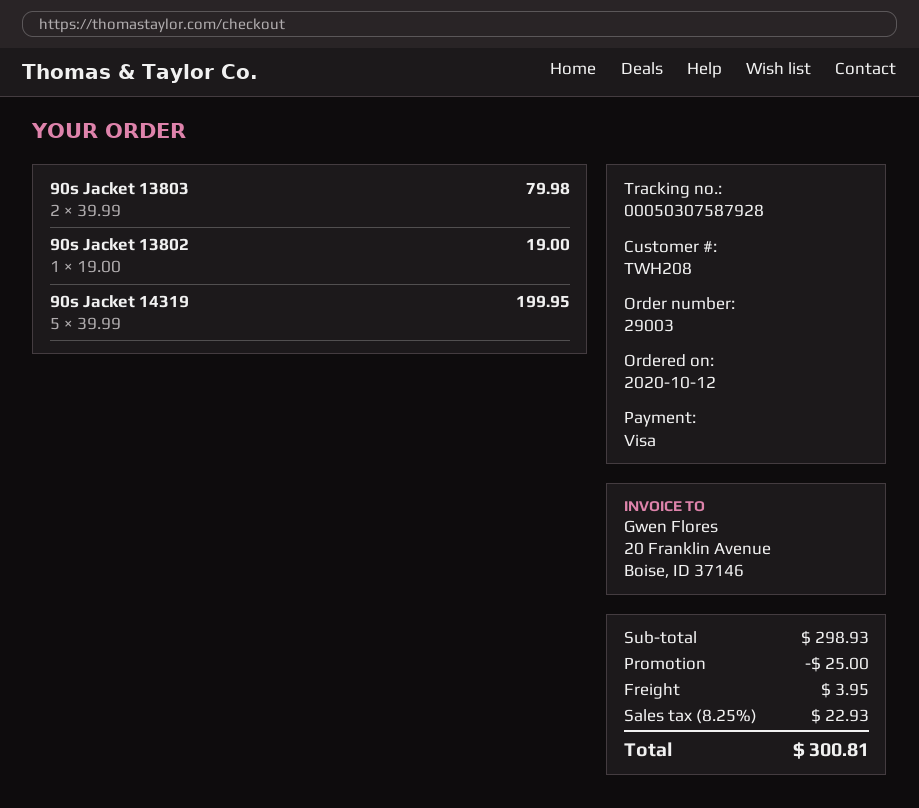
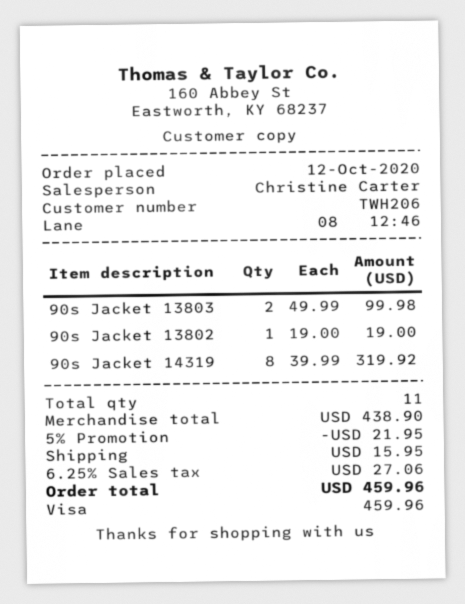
customer number: TWH208 -> TWH206
90s Jacket 13803: 2 x 39.99 = 79.98 -> 2 x 49.99 = 99.98
90s Jacket 14319: 5 x 39.99 = 199.95 -> 8 x 39.99 = 319.92
subtotal: 298.93 -> 438.90
discount: 25.00 -> 21.95
shipping: 3.95 -> 15.95
tax: 8.25% = 22.93 -> 6.25% = 27.06
total: 300.81 -> 459.96

